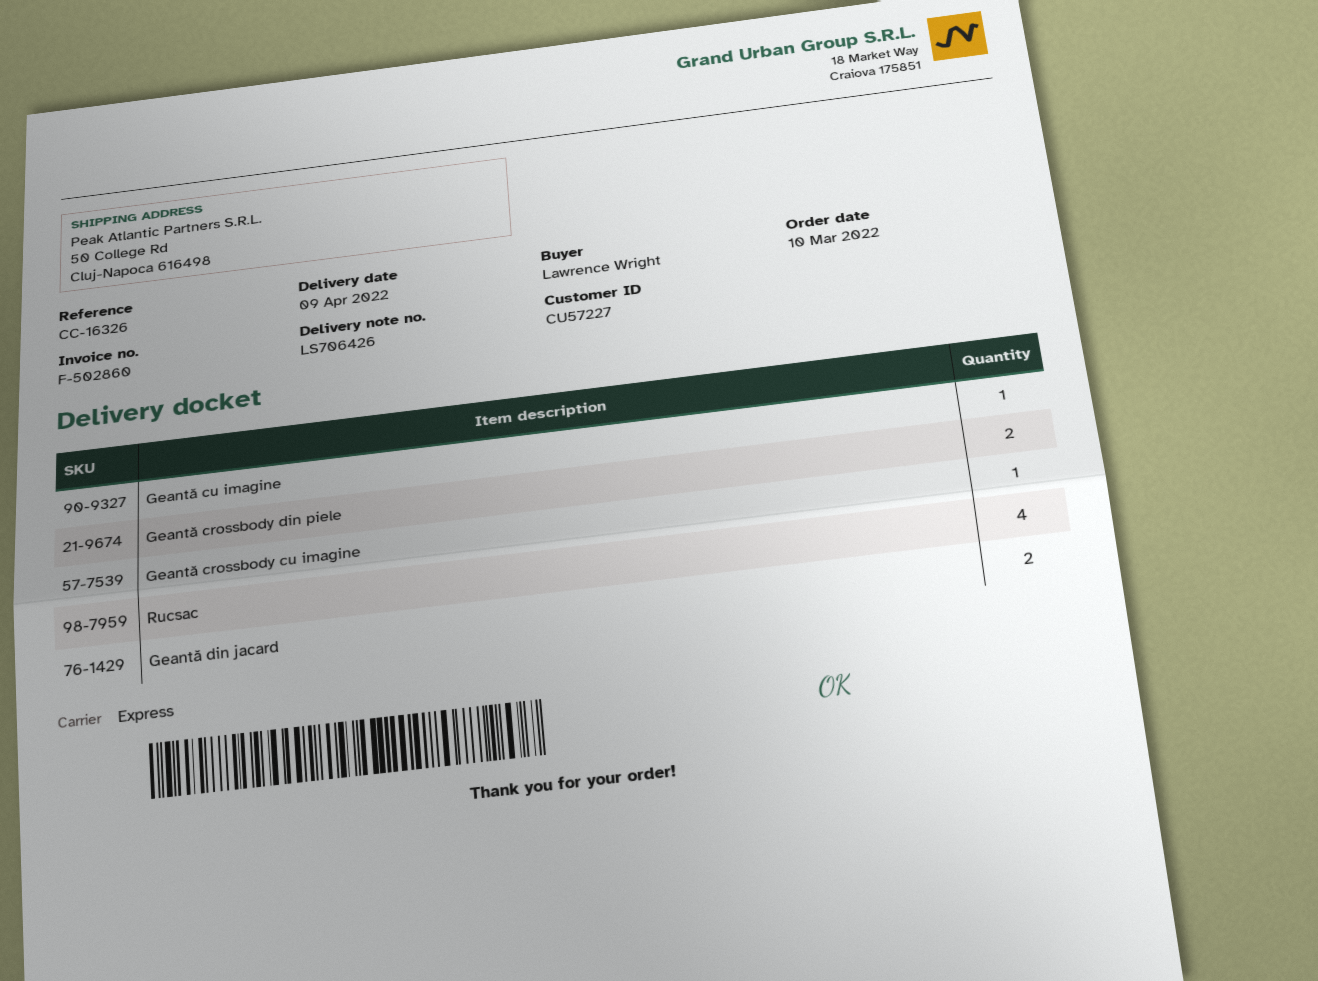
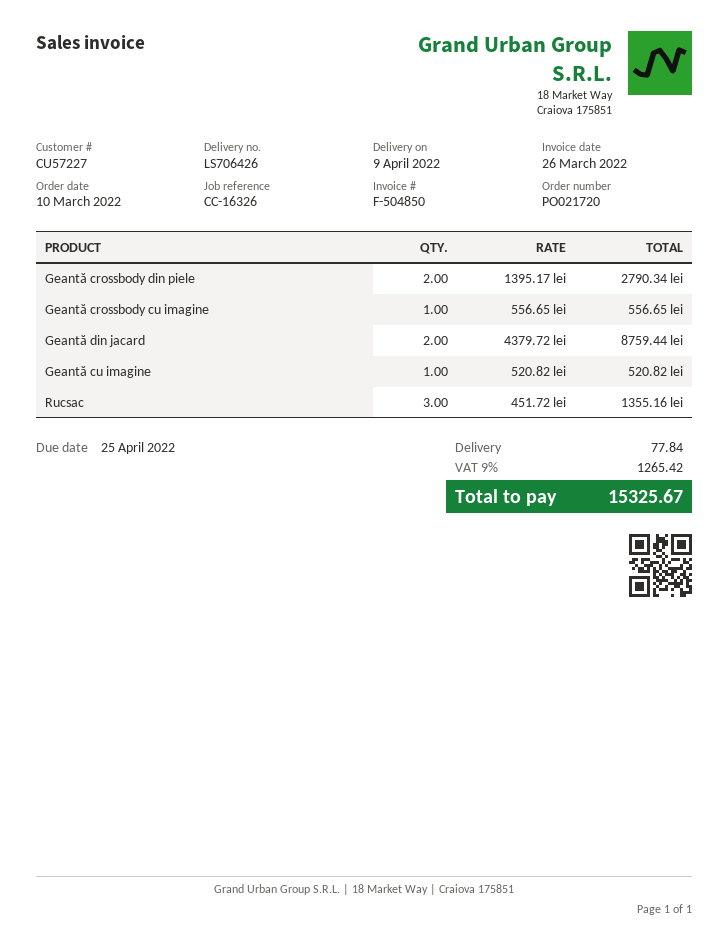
invoice number: F-502860 -> F-504850
Rucsac: 4 -> 3

